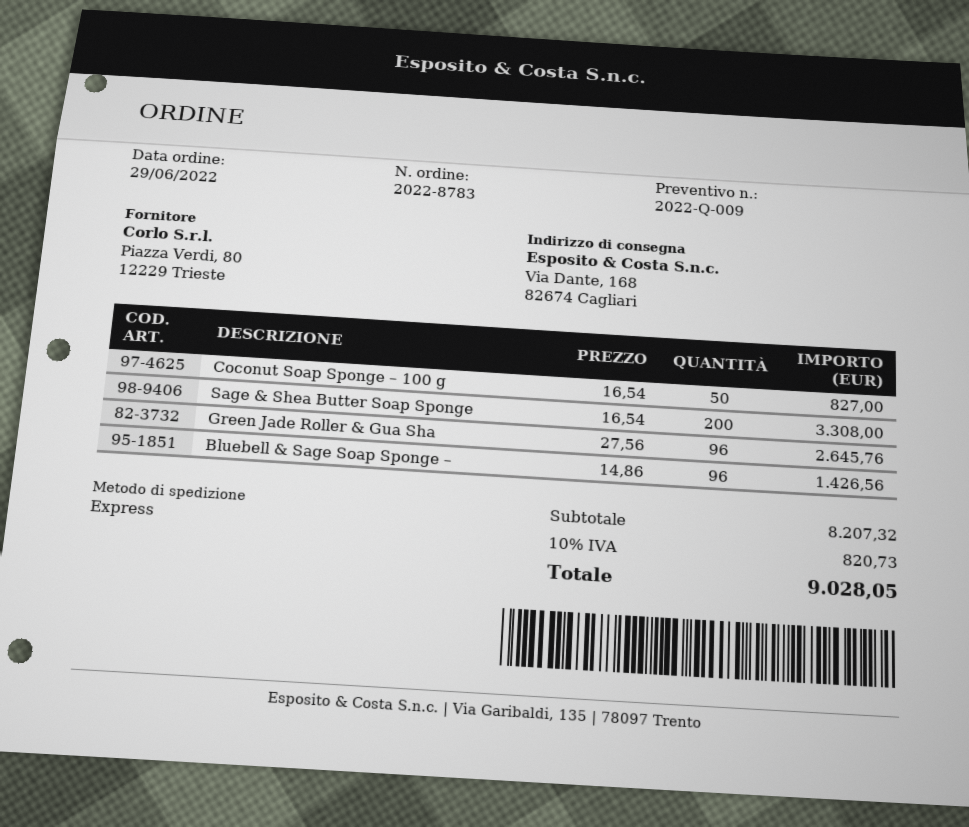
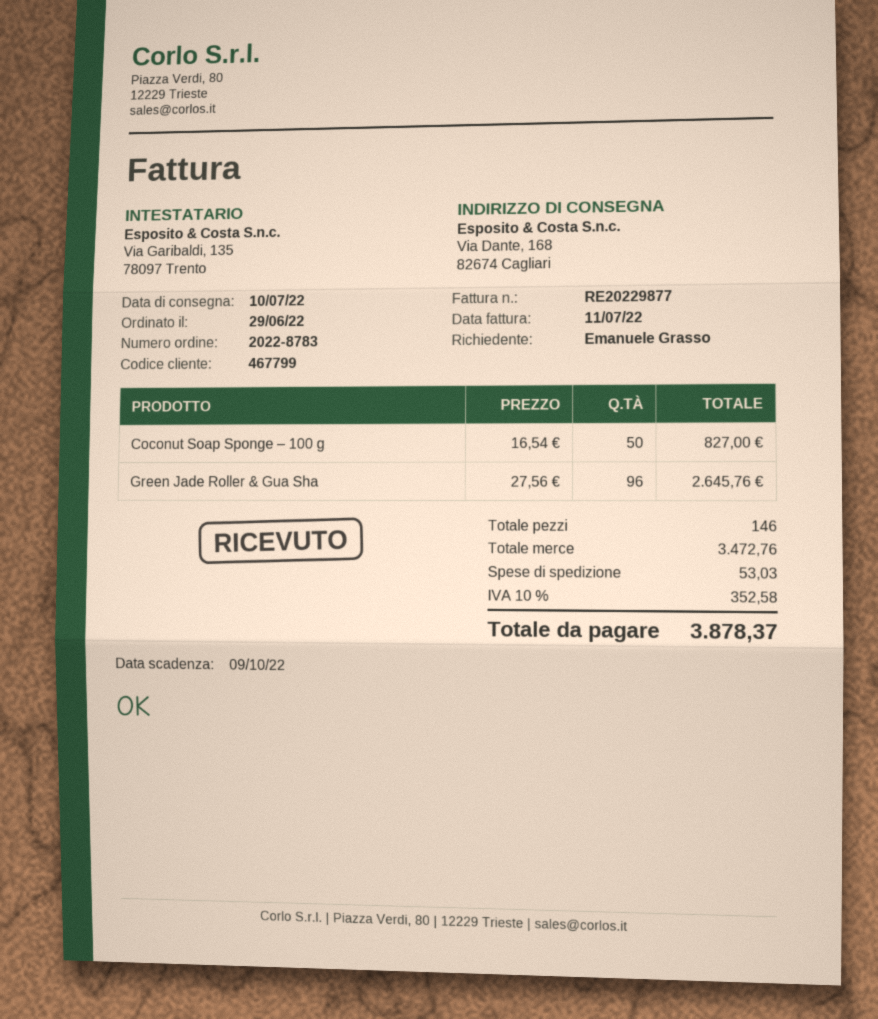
Sage & Shea Butter Soap Sponge: 200 x 16.54 = 3308.00 -> none
Bluebell & Sage Soap Sponge –: 96 x 14.86 = 1426.56 -> none
subtotal: 8207.32 -> 3472.76
shipping: none -> 53.03
tax: 10% = 820.73 -> 10% = 352.58
total: 9028.05 -> 3878.37

